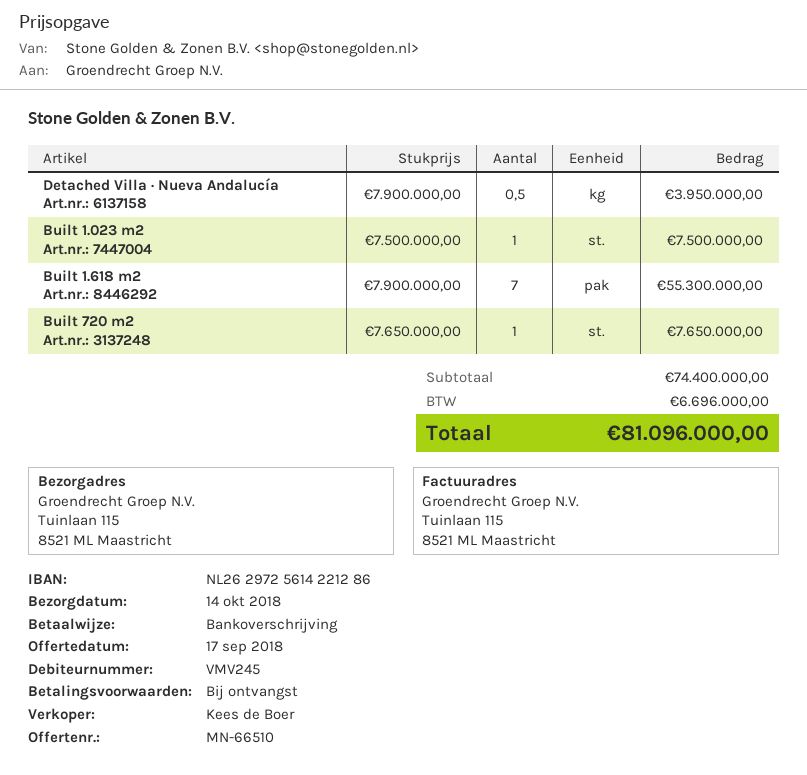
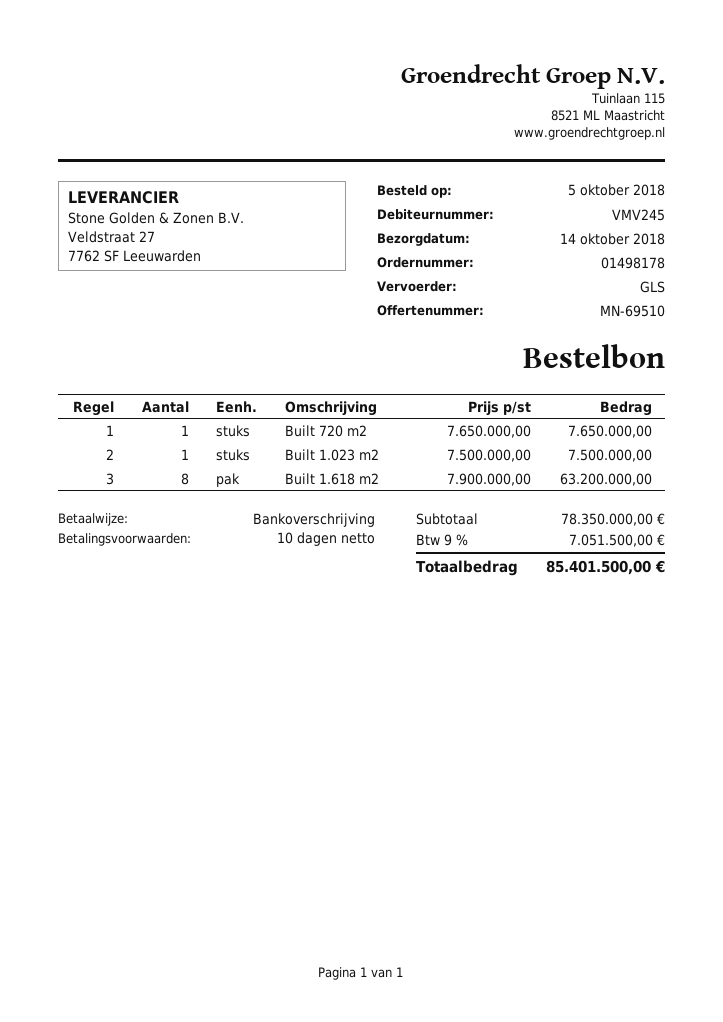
quote number: MN-66510 -> MN-69510
payment terms: on receipt -> 10 days
Detached Villa · Nueva Andalucía: 0.5 x 7900000.00 = 3950000.00 -> none
Built 1.618 m2: 7 x 7900000.00 = 55300000.00 -> 8 x 7900000.00 = 63200000.00
subtotal: 74400000.00 -> 78350000.00
tax: 6696000.00 -> 7051500.00
total: 81096000.00 -> 85401500.00

